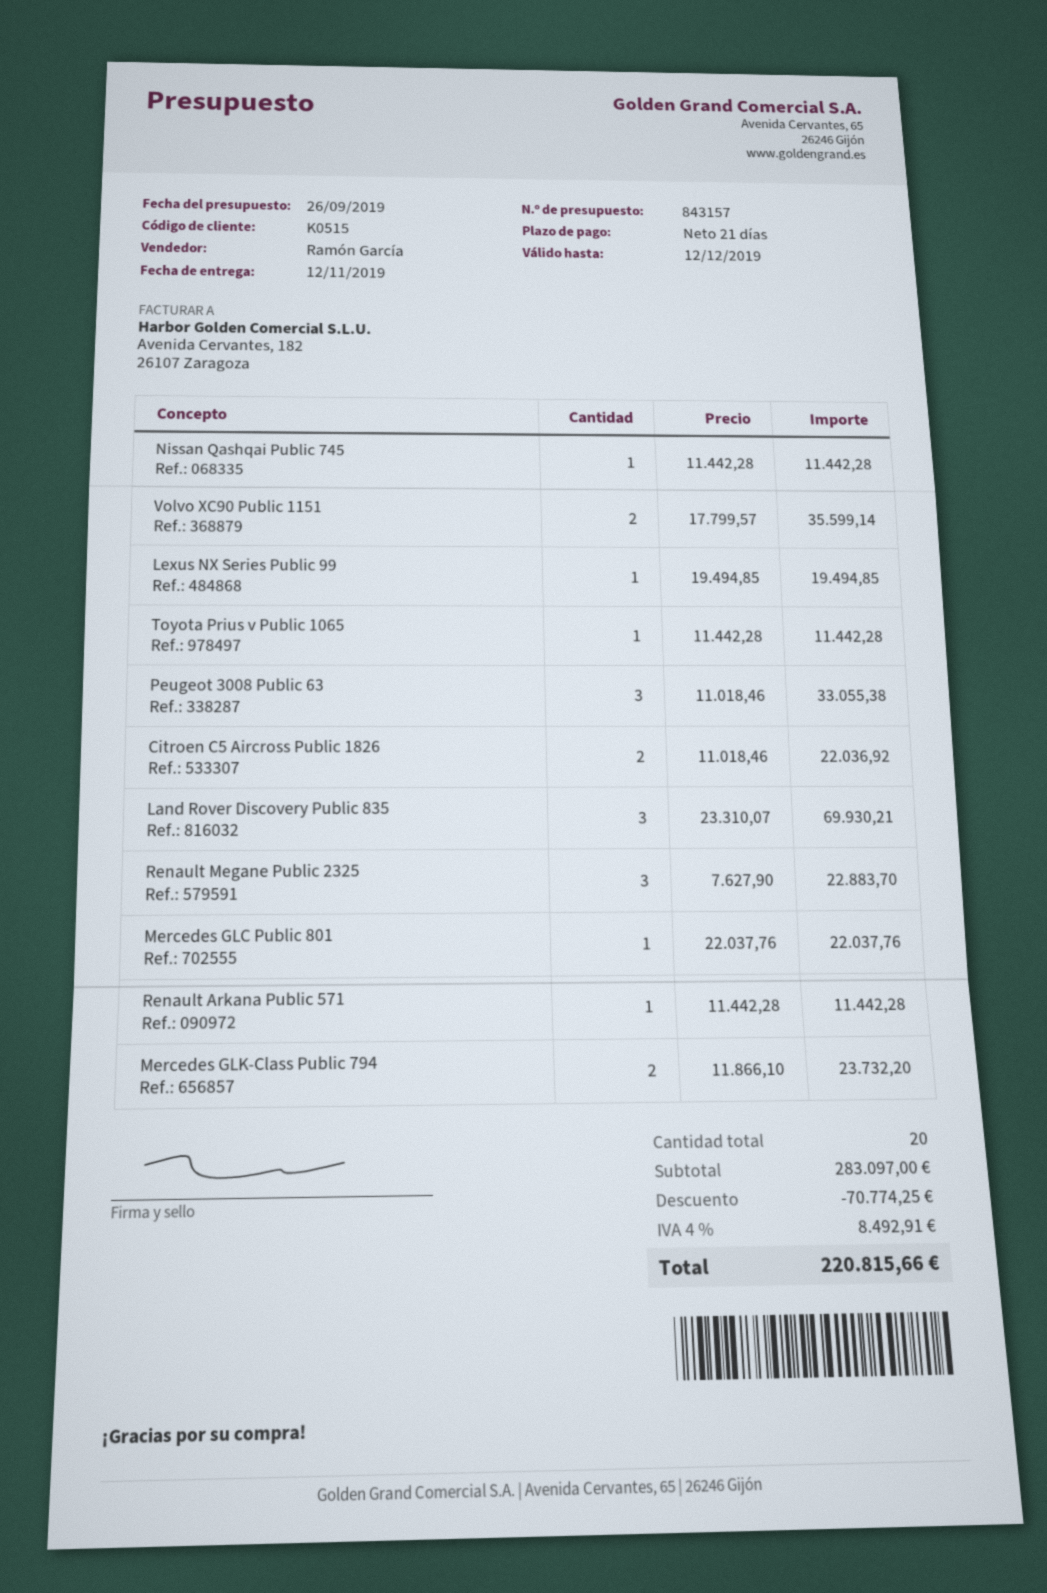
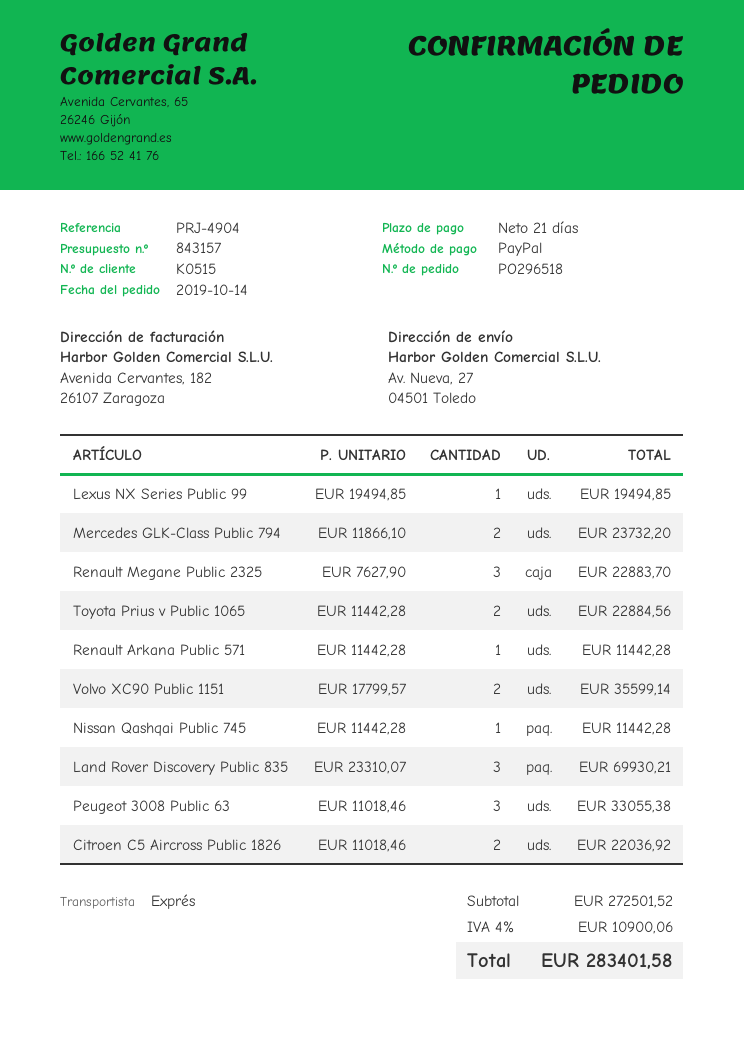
Toyota Prius v Public 1065: 1 x 11442.28 = 11442.28 -> 2 x 11442.28 = 22884.56
Mercedes GLC Public 801: 1 x 22037.76 = 22037.76 -> none
subtotal: 283097.00 -> 272501.52
discount: 70774.25 -> none
tax: 4% = 8492.91 -> 4% = 10900.06
total: 220815.66 -> 283401.58

